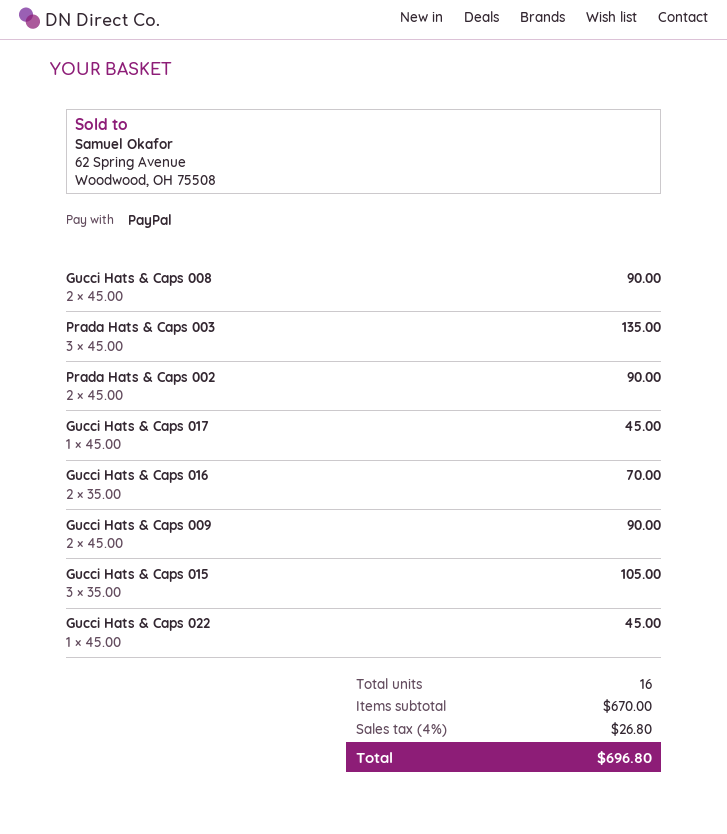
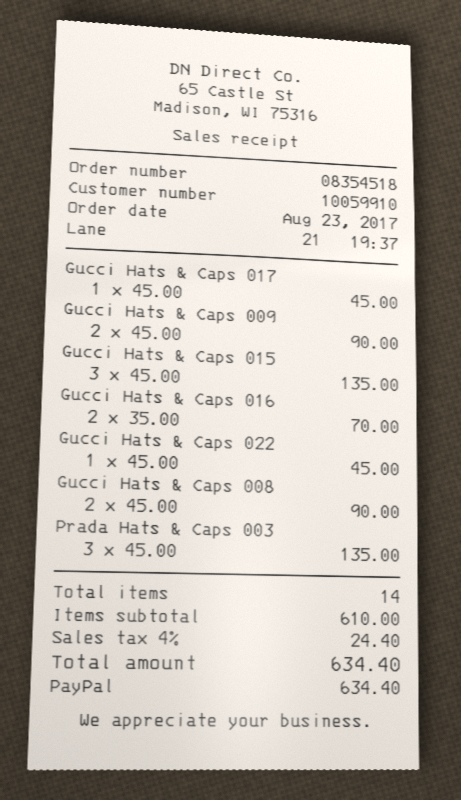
Prada Hats & Caps 002: 2 x 45.00 = 90.00 -> none
Gucci Hats & Caps 015: 3 x 35.00 = 105.00 -> 3 x 45.00 = 135.00
total quantity: 16 -> 14
subtotal: 670.00 -> 610.00
tax: 4% = 26.80 -> 4% = 24.40
total: 696.80 -> 634.40

